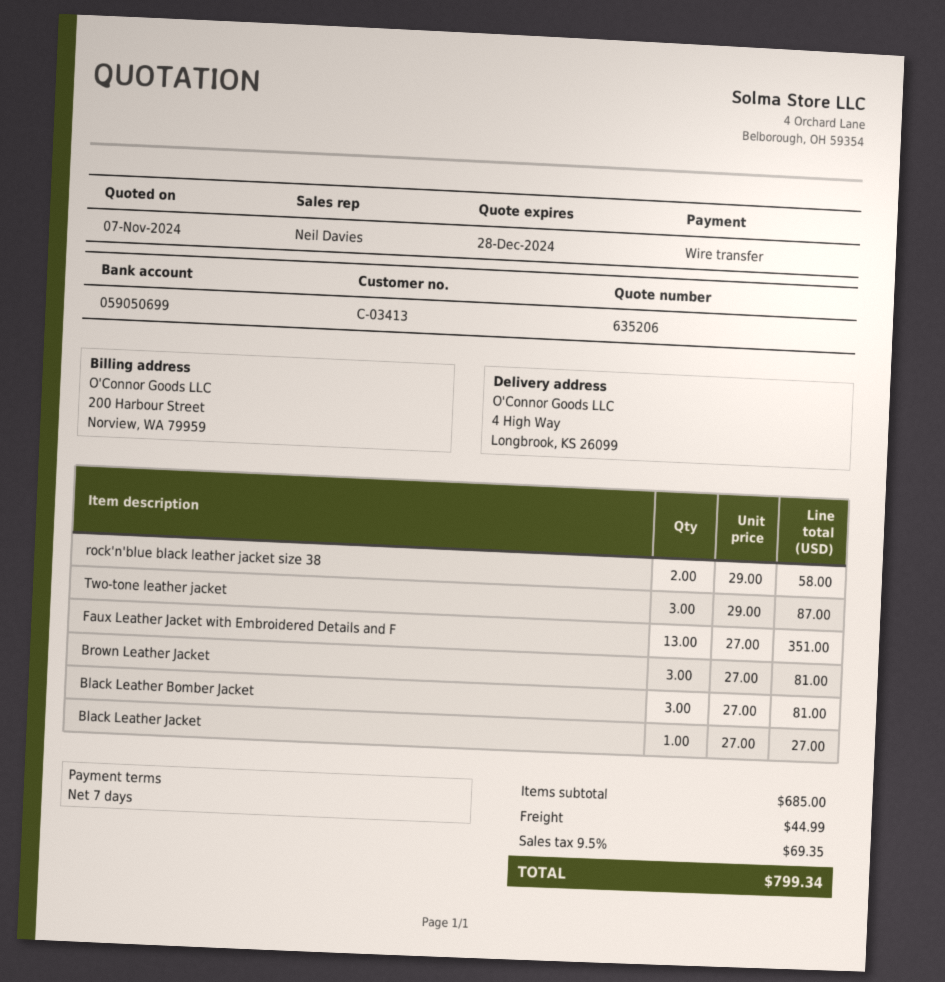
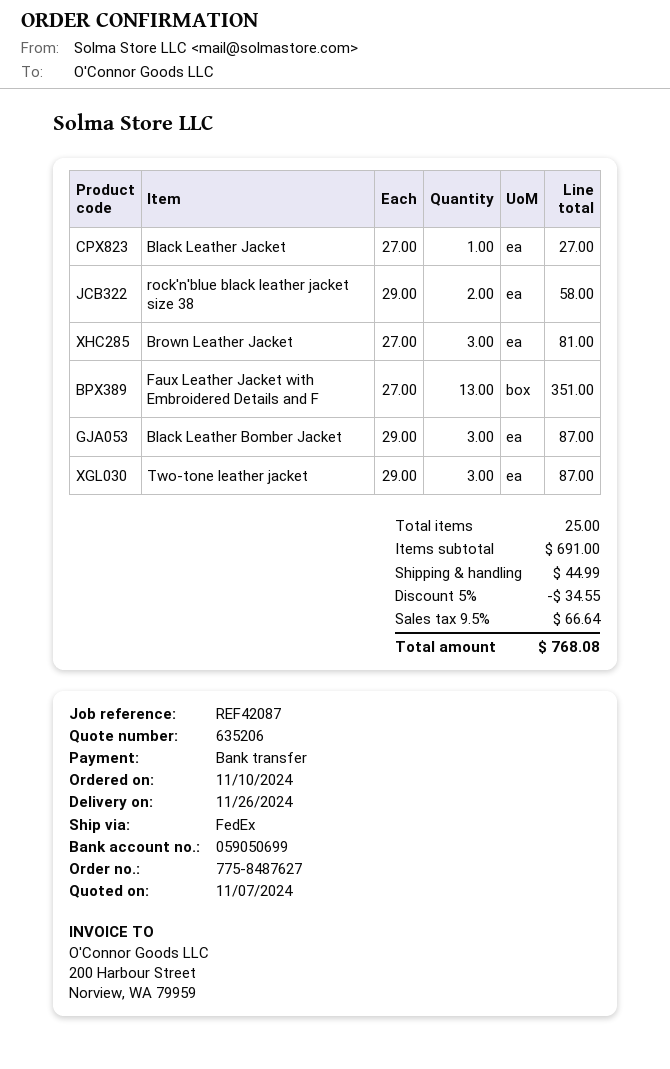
Black Leather Bomber Jacket: 3 x 27.00 = 81.00 -> 3 x 29.00 = 87.00
subtotal: 685.00 -> 691.00
discount: none -> 5% = 34.55
tax: 9.5% = 69.35 -> 9.5% = 66.64
total: 799.34 -> 768.08

